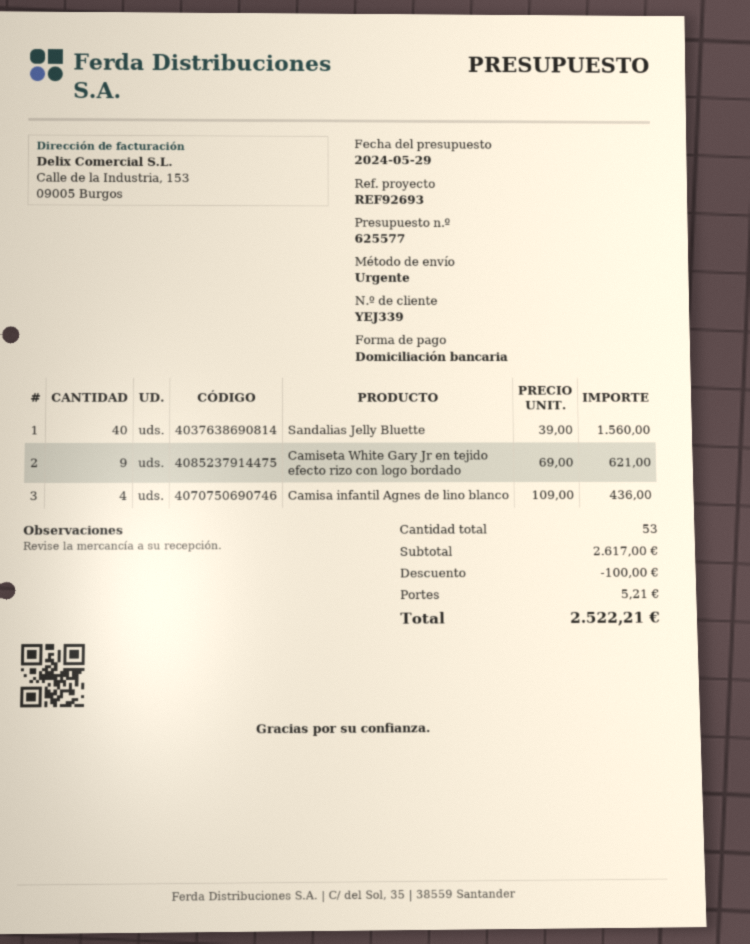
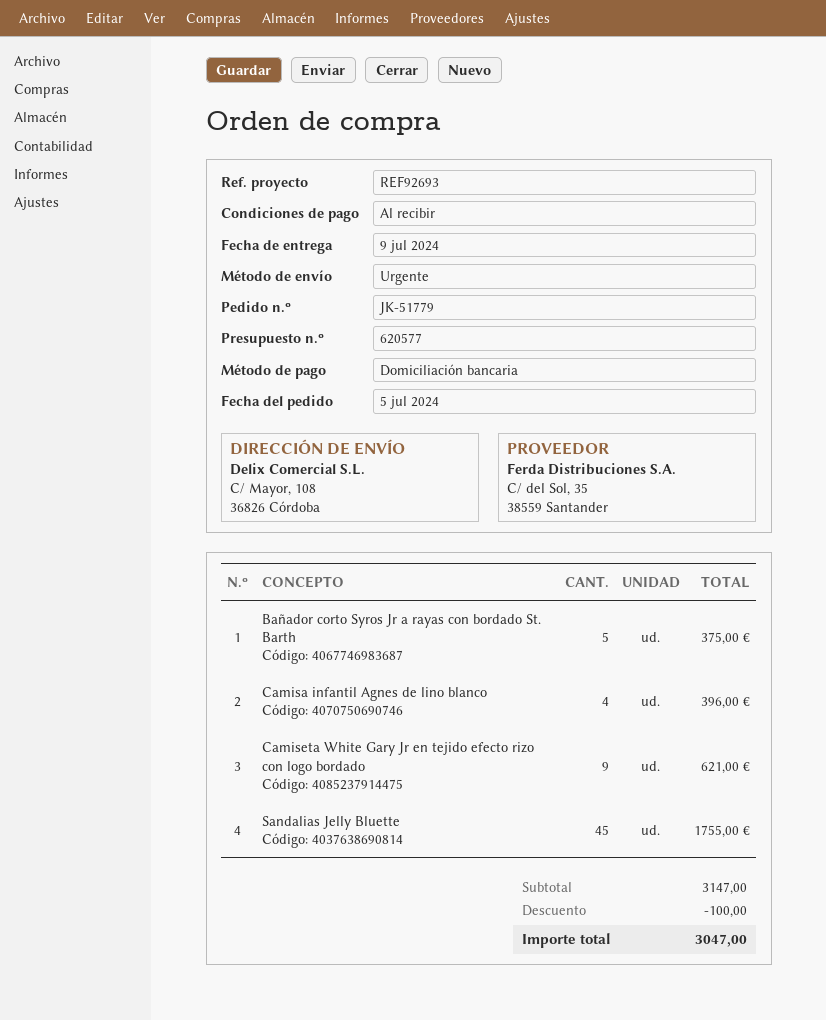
quote number: 625577 -> 620577
Sandalias Jelly Bluette: 40 for 1560.00 -> 45 for 1755.00
Camisa infantil Agnes de lino blanco: 4 for 436.00 -> 4 for 396.00
Bañador corto Syros Jr a rayas con bordado St. Barth: none -> 5 for 375.00
subtotal: 2617.00 -> 3147.00
shipping: 5.21 -> none
total: 2522.21 -> 3047.00

